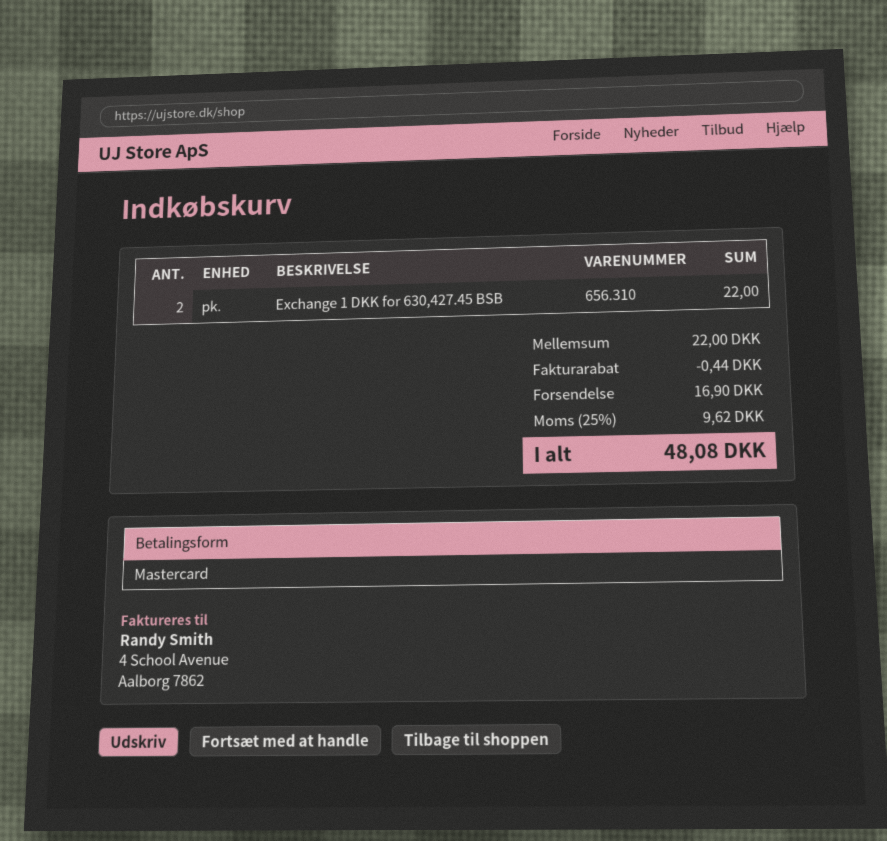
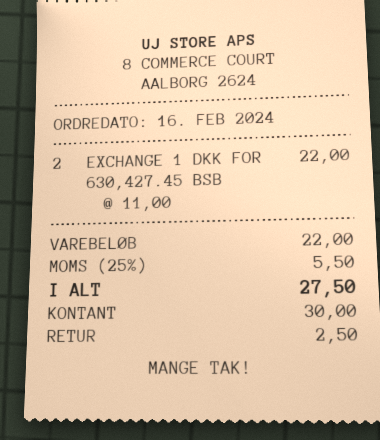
payment method: Mastercard -> cash
discount: 0.44 -> none
shipping: 16.90 -> none
tax: 25% = 9.62 -> 25% = 5.50
total: 48.08 -> 27.50

